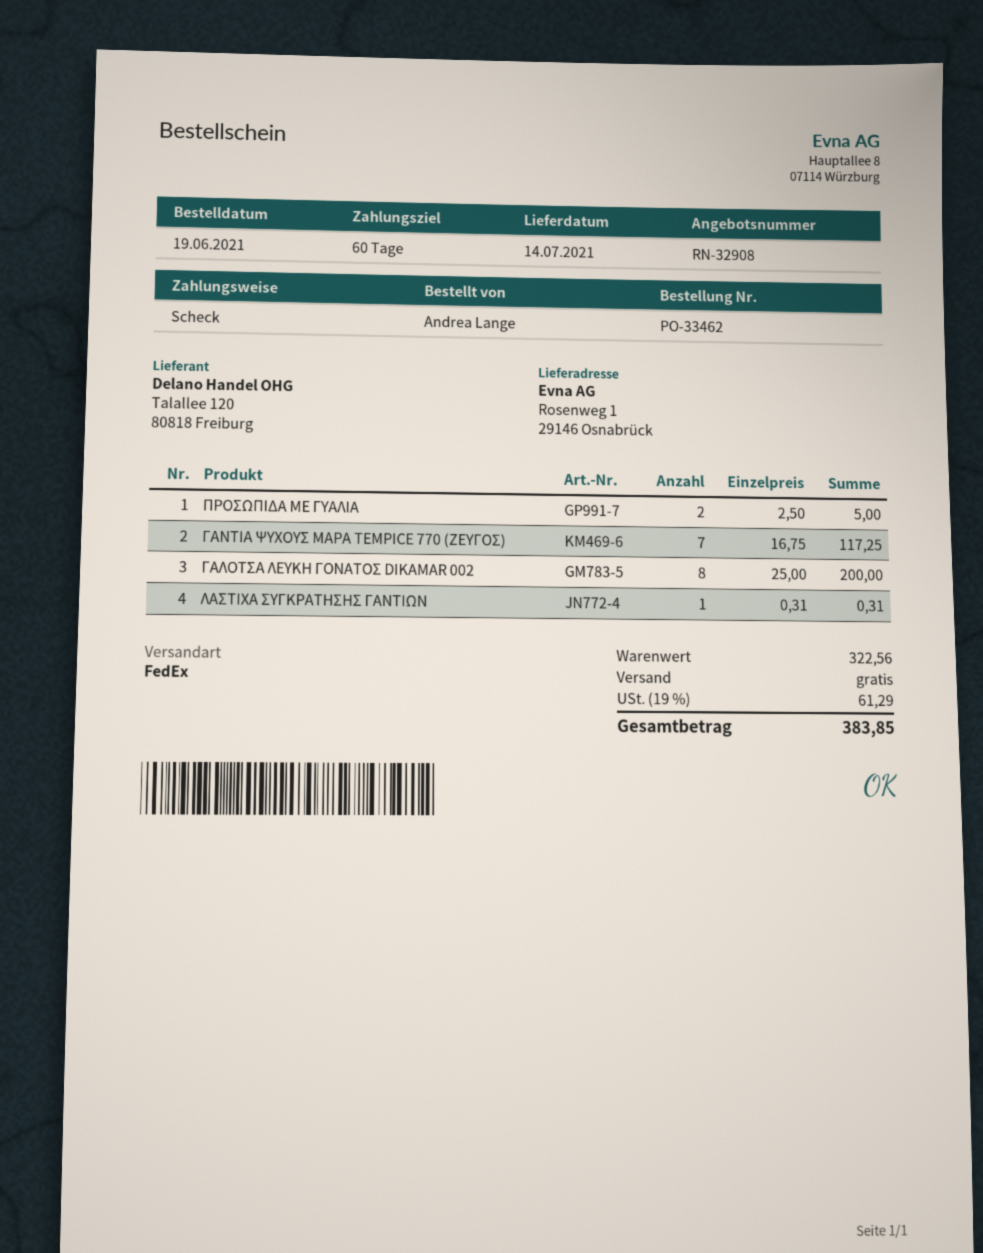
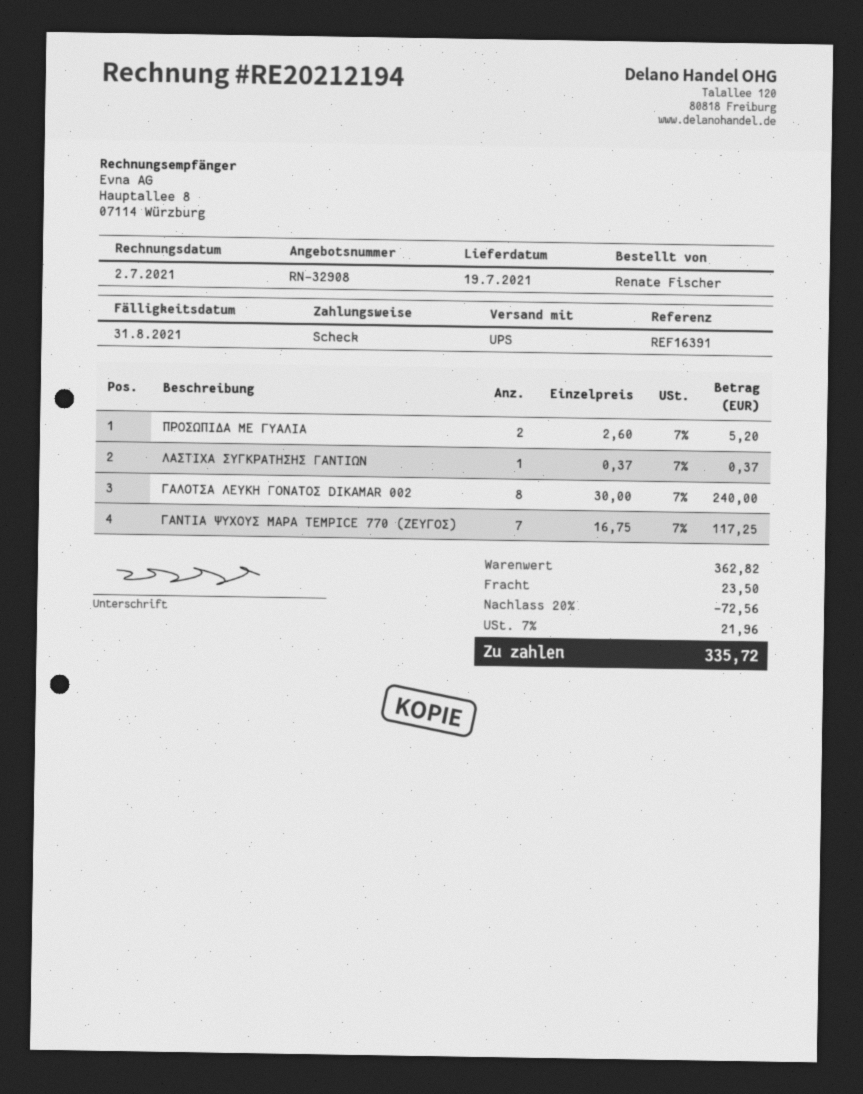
delivery date: 2021-07-14 -> 2021-07-19
ordered by: Andrea Lange -> Renate Fischer
shipping method: FedEx -> UPS
ΠΡΟΣΩΠΙΔΑ ΜΕ ΓΥΑΛΙΑ: 2 x 2.50 = 5.00 -> 2 x 2.60 = 5.20
ΓΑΛΟΤΣΑ ΛΕΥΚΗ ΓΟΝΑΤΟΣ DIKAMAR 002: 8 x 25.00 = 200.00 -> 8 x 30.00 = 240.00
ΛΑΣΤΙΧΑ ΣΥΓΚΡΑΤΗΣΗΣ ΓΑΝΤΙΩΝ: 1 x 0.31 = 0.31 -> 1 x 0.37 = 0.37
subtotal: 322.56 -> 362.82
discount: none -> 20% = 72.56
shipping: 0.00 -> 23.50
tax: 19% = 61.29 -> 7% = 21.96
total: 383.85 -> 335.72

